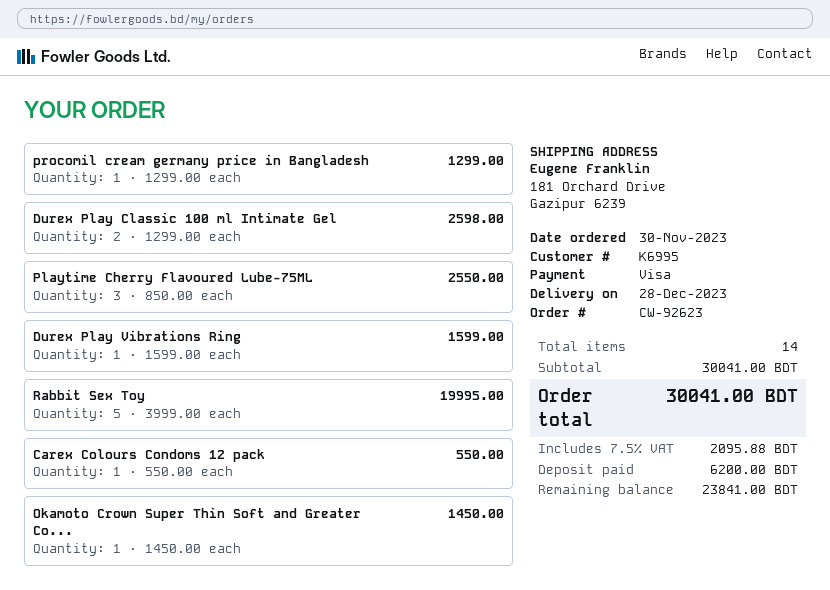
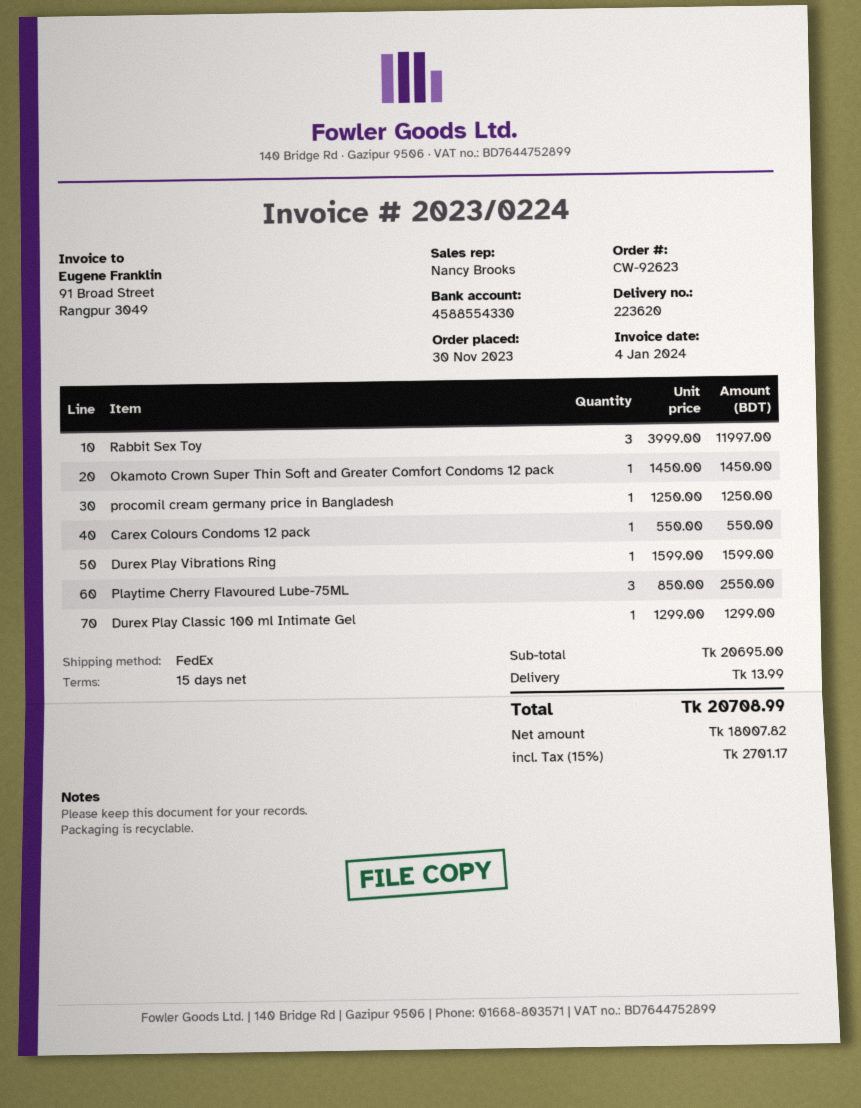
procomil cream germany price in Bangladesh: 1 x 1299.00 = 1299.00 -> 1 x 1250.00 = 1250.00
Durex Play Classic 100 ml Intimate Gel: 2 x 1299.00 = 2598.00 -> 1 x 1299.00 = 1299.00
Rabbit Sex Toy: 5 x 3999.00 = 19995.00 -> 3 x 3999.00 = 11997.00
subtotal: 30041.00 -> 20695.00
shipping: none -> 13.99
tax: 7.5% = 2095.88 -> 15% = 2701.17
total: 30041.00 -> 20708.99

